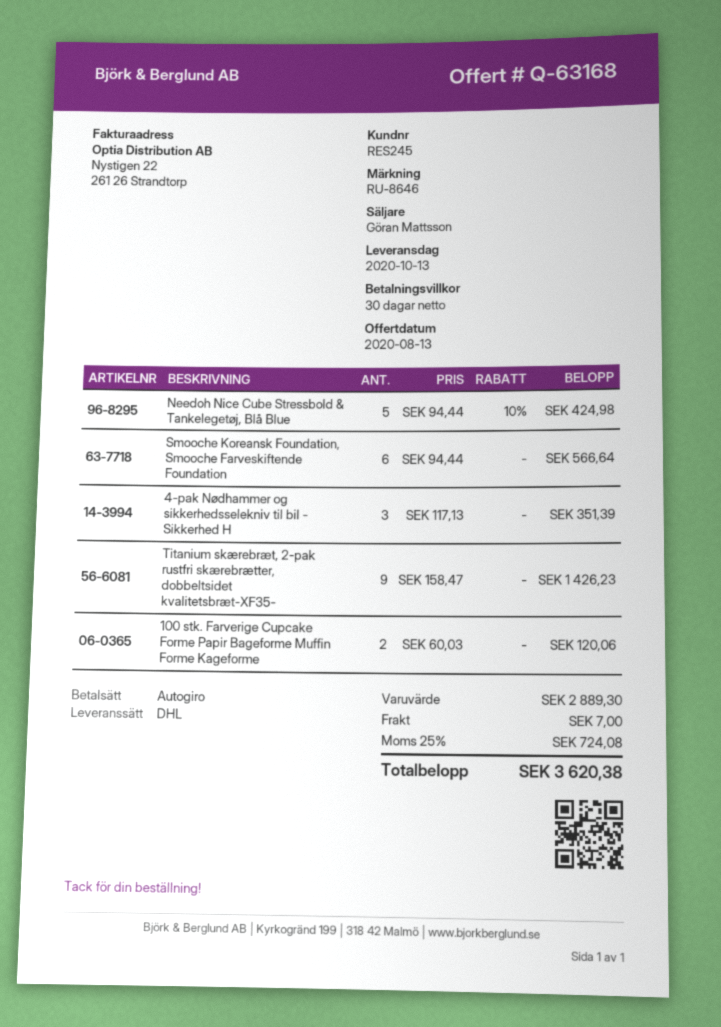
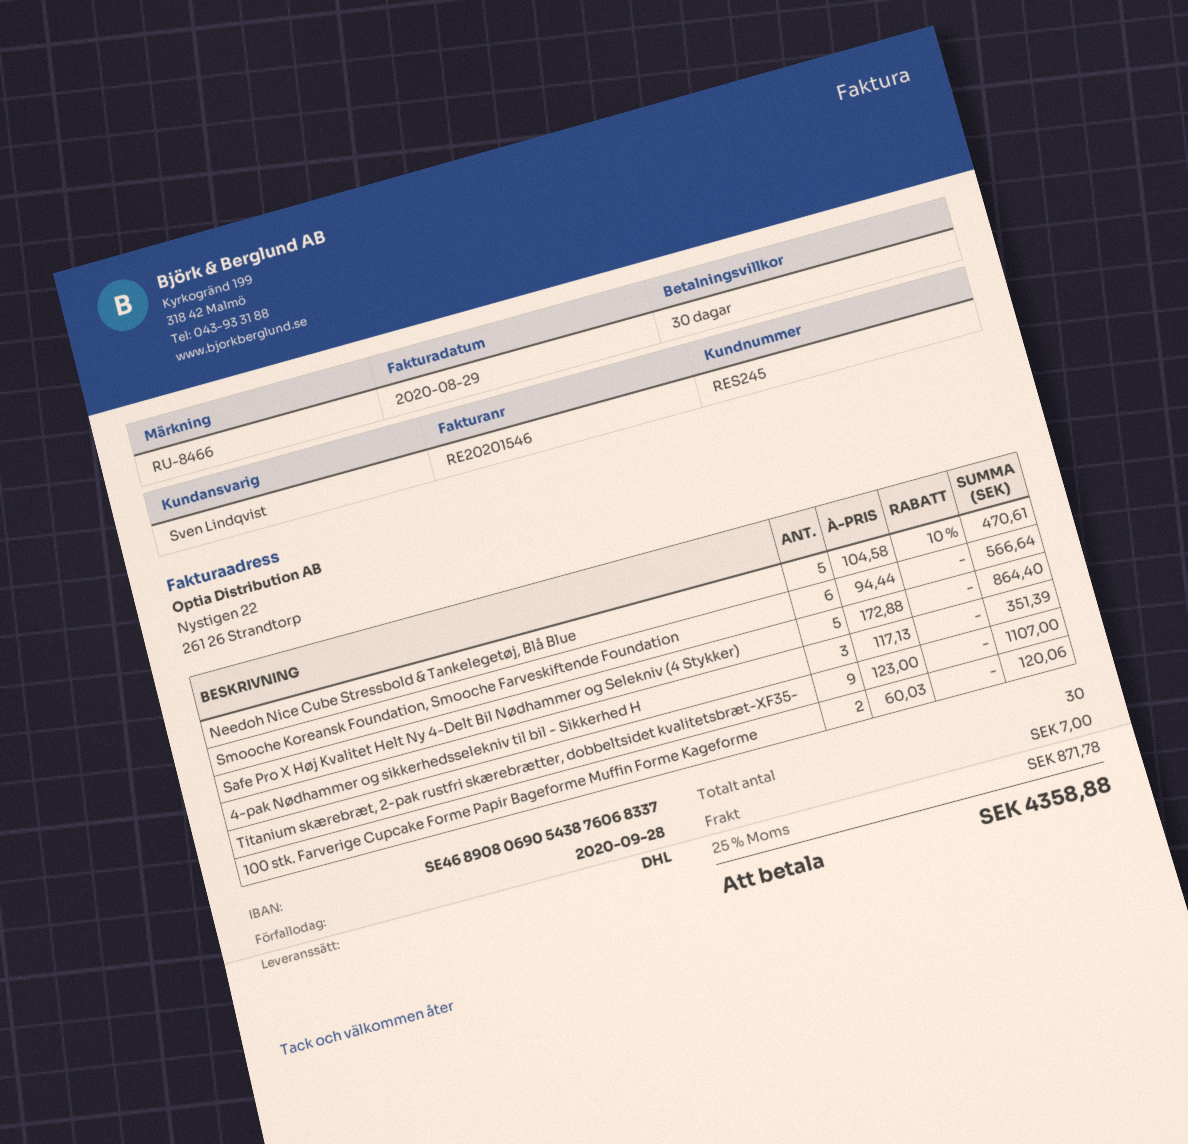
reference: RU-8646 -> RU-8466
sales rep: Göran Mattsson -> Sven Lindqvist
Needoh Nice Cube Stressbold & Tankelegetøj, Blå Blue: 5 x 94.44 - 10% = 424.98 -> 5 x 104.58 - 10% = 470.61
Titanium skærebræt, 2-pak rustfri skærebrætter, dobbeltsidet kvalitetsbræt-XF35-: 9 x 158.47 = 1426.23 -> 9 x 123.00 = 1107.00
Safe Pro X Høj Kvalitet Helt Ny 4-Delt Bil Nødhammer og Selekniv (4 Stykker): none -> 5 x 172.88 = 864.40
tax: 25% = 724.08 -> 25% = 871.78
total: 3620.38 -> 4358.88

